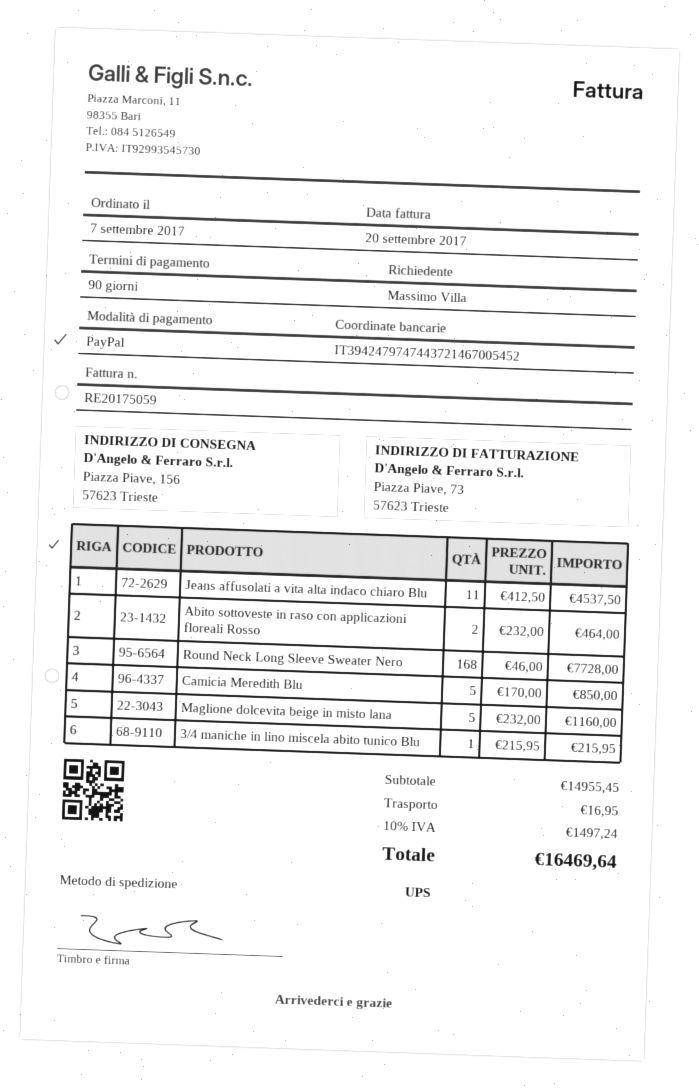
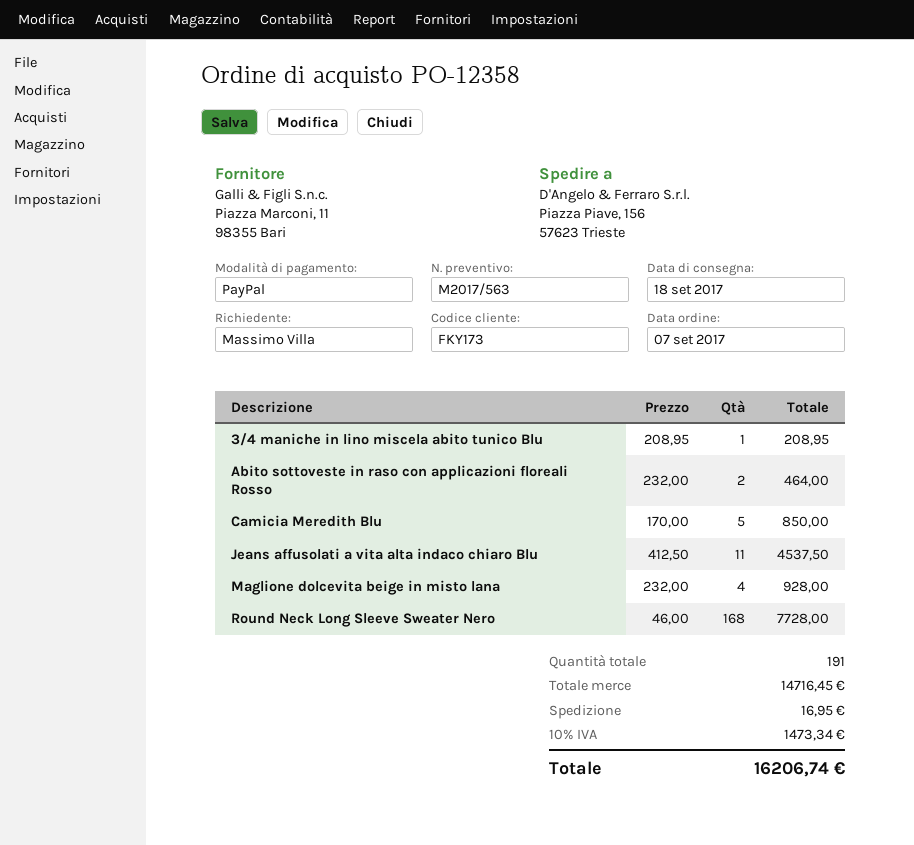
Maglione dolcevita beige in misto lana: 5 x 232.00 = 1160.00 -> 4 x 232.00 = 928.00
3/4 maniche in lino miscela abito tunico Blu: 1 x 215.95 = 215.95 -> 1 x 208.95 = 208.95
subtotal: 14955.45 -> 14716.45
tax: 10% = 1497.24 -> 10% = 1473.34
total: 16469.64 -> 16206.74

